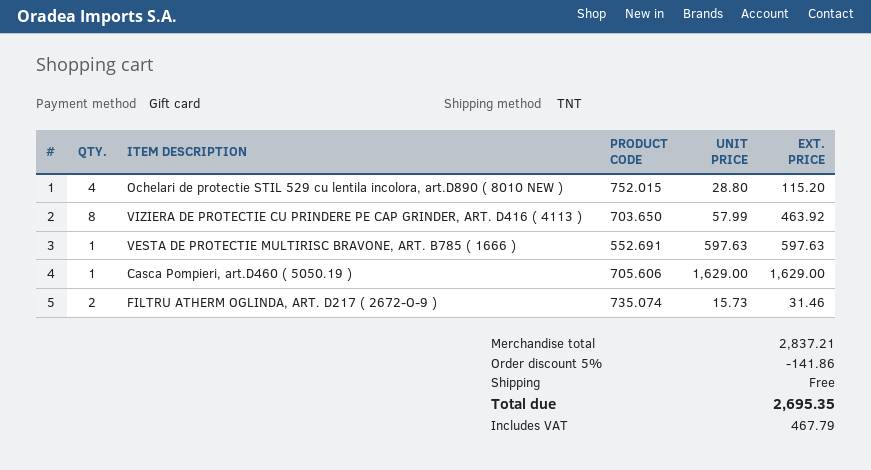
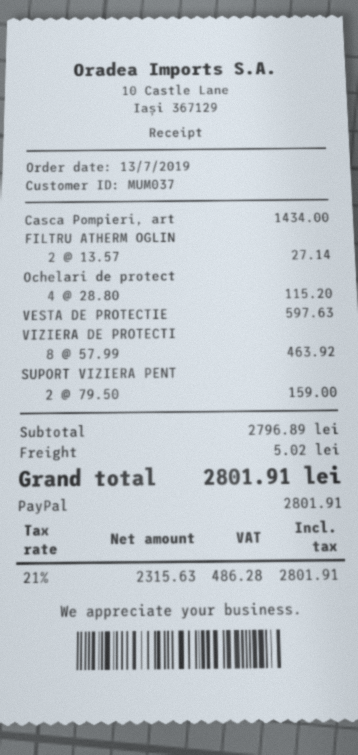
payment method: gift card -> PayPal
Casca Pompieri, art.D460 ( 5050.19 ): 1 x 1629.00 = 1629.00 -> 1 x 1434.00 = 1434.00
FILTRU ATHERM OGLINDA, ART. D217 ( 2672-O-9 ): 2 x 15.73 = 31.46 -> 2 x 13.57 = 27.14
SUPORT VIZIERA PENT: none -> 2 x 79.50 = 159.00
subtotal: 2837.21 -> 2796.89
discount: 5% = 141.86 -> none
shipping: 0.00 -> 5.02
tax: 467.79 -> 486.28
total: 2695.35 -> 2801.91

